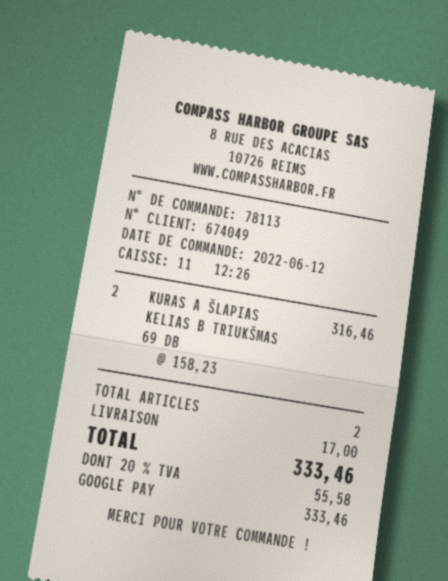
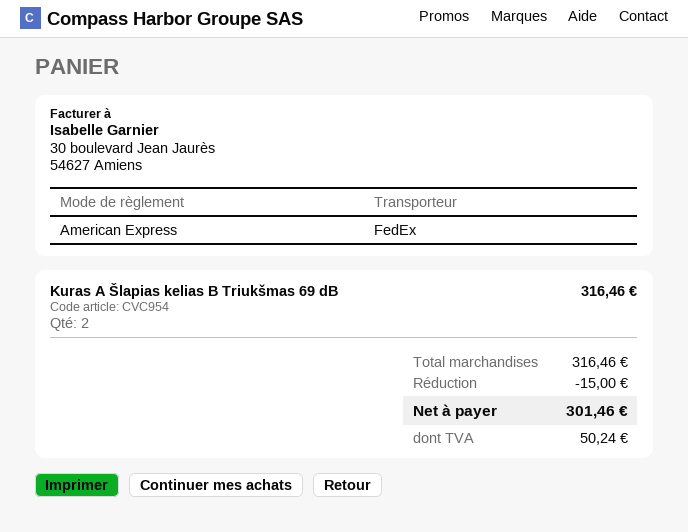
payment method: Google Pay -> American Express
discount: none -> 15.00
shipping: 17.00 -> none
tax: 55.58 -> 50.24
total: 333.46 -> 301.46

